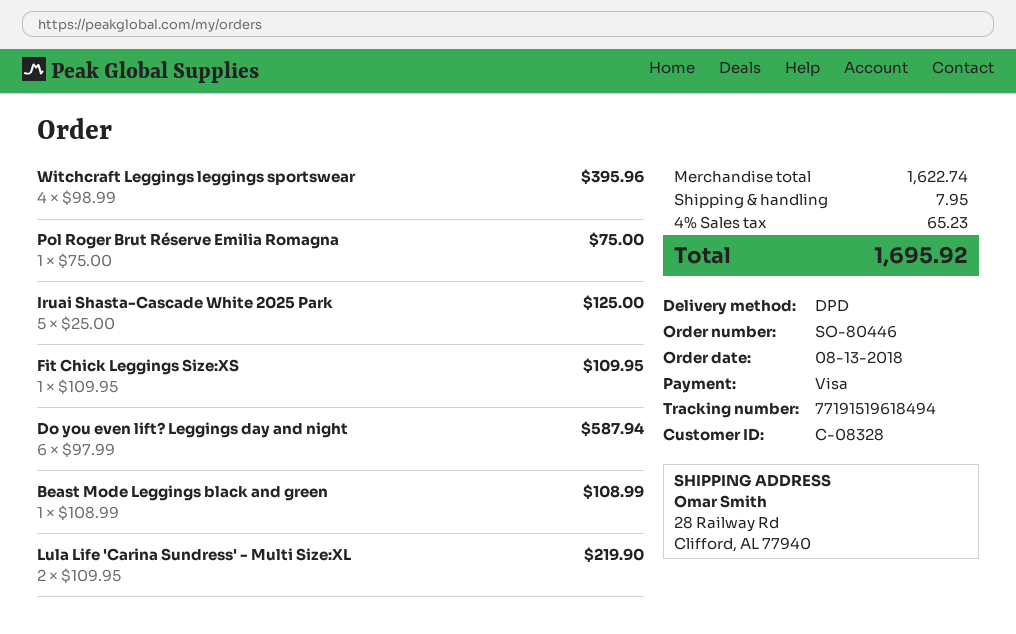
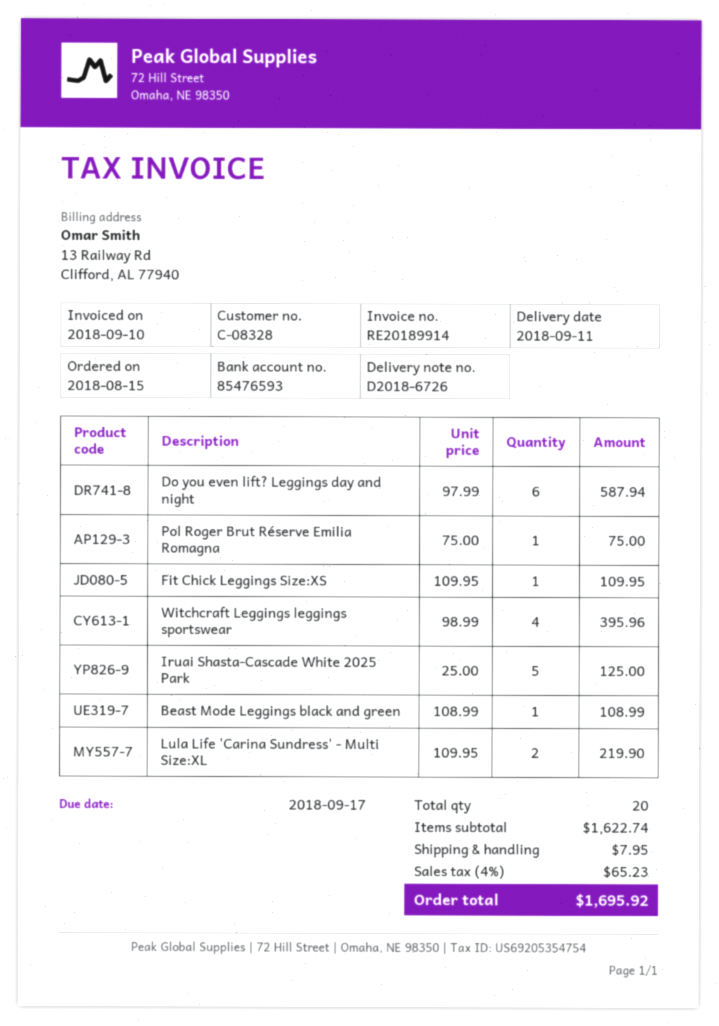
order date: 2018-08-13 -> 2018-08-15

